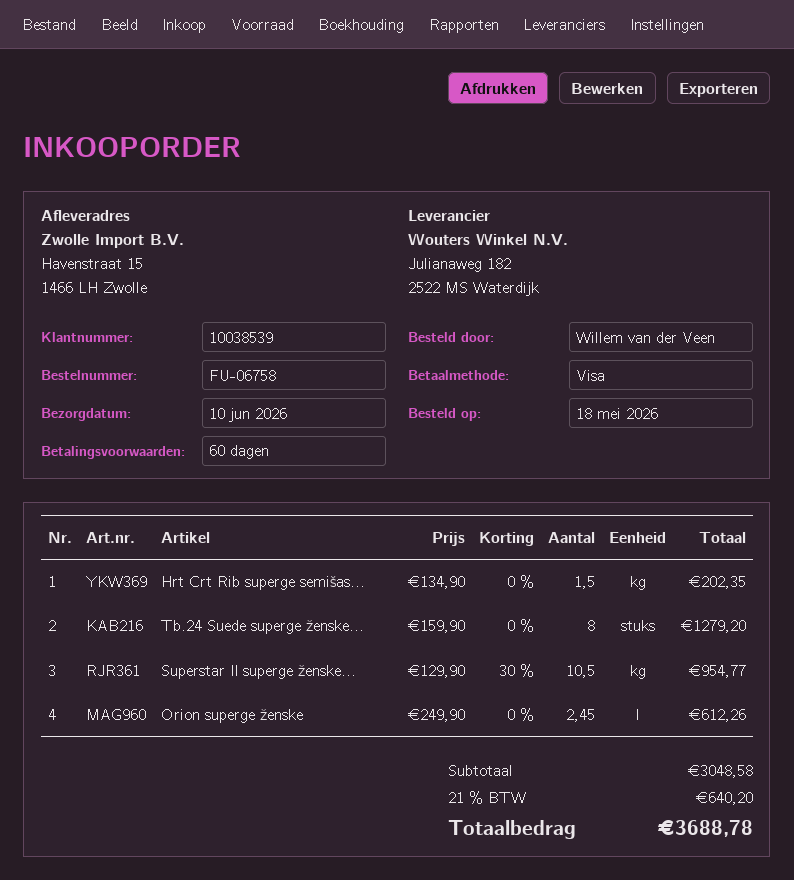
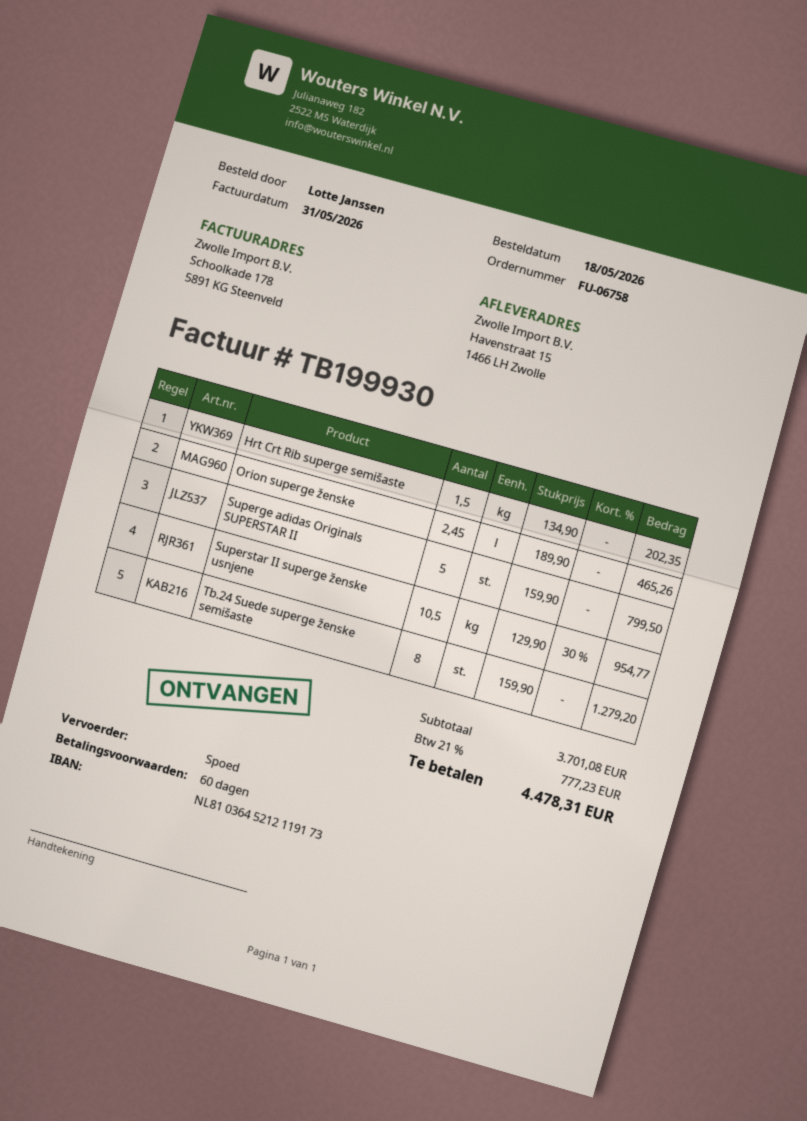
ordered by: Willem van der Veen -> Lotte Janssen
Orion superge ženske: 2.45 x 249.90 = 612.26 -> 2.45 x 189.90 = 465.26
Superge adidas Originals SUPERSTAR II: none -> 5 x 159.90 = 799.50
subtotal: 3048.58 -> 3701.08
tax: 21% = 640.20 -> 21% = 777.23
total: 3688.78 -> 4478.31

